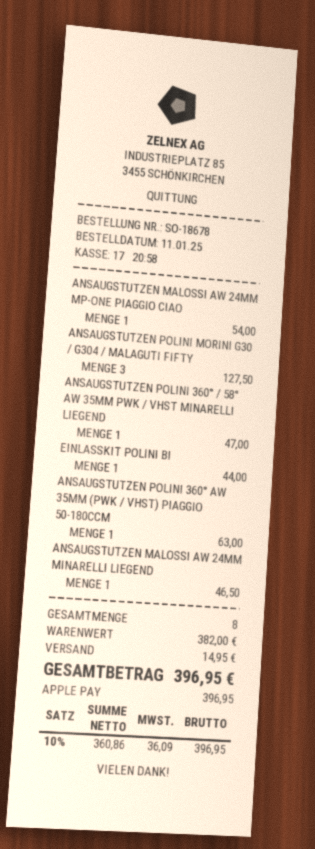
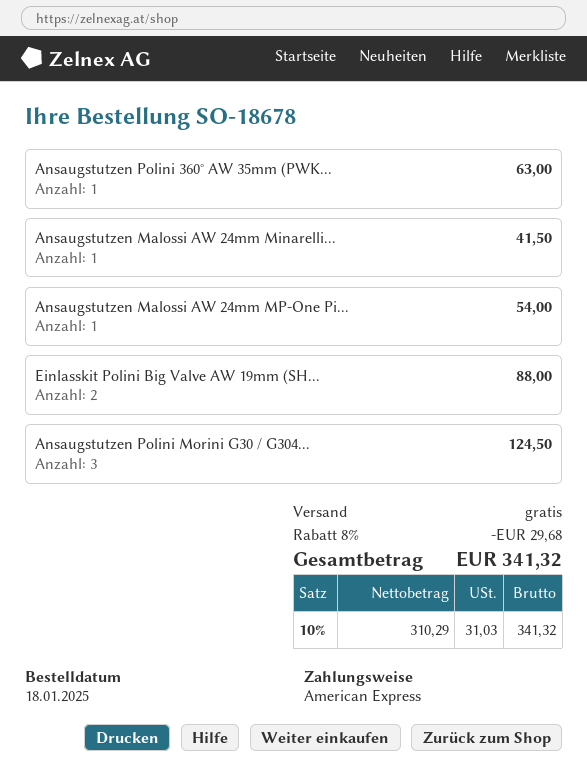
order date: 2025-01-11 -> 2025-01-18
payment method: Apple Pay -> American Express
ANSAUGSTUTZEN POLINI MORINI G30 / G304 / MALAGUTI FIFTY: 3 for 127.50 -> 3 for 124.50
ANSAUGSTUTZEN POLINI 360° / 58° AW 35MM PWK / VHST MINARELLI LIEGEND: 1 for 47.00 -> none
EINLASSKIT POLINI BI: 1 for 44.00 -> 2 for 88.00
ANSAUGSTUTZEN MALOSSI AW 24MM MINARELLI LIEGEND: 1 for 46.50 -> 1 for 41.50
discount: none -> 8% = 29.68
shipping: 14.95 -> 0.00
net: 360.86 -> 310.29
tax: 10% = 36.09 -> 10% = 31.03
total: 396.95 -> 341.32

